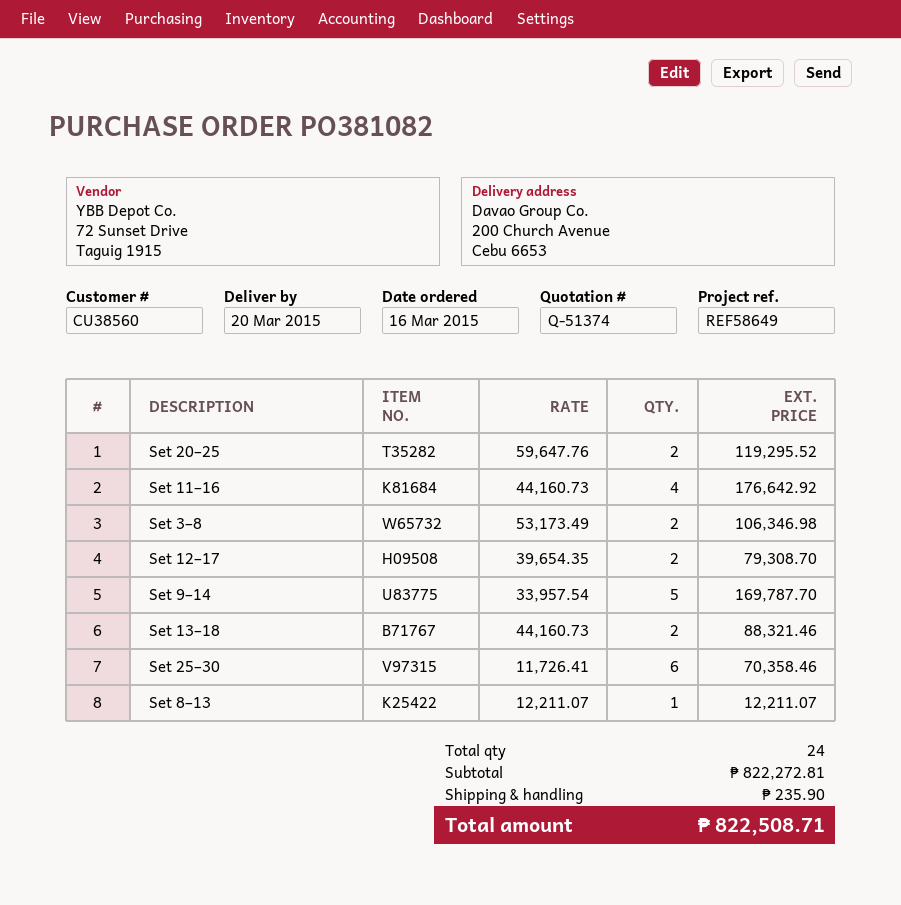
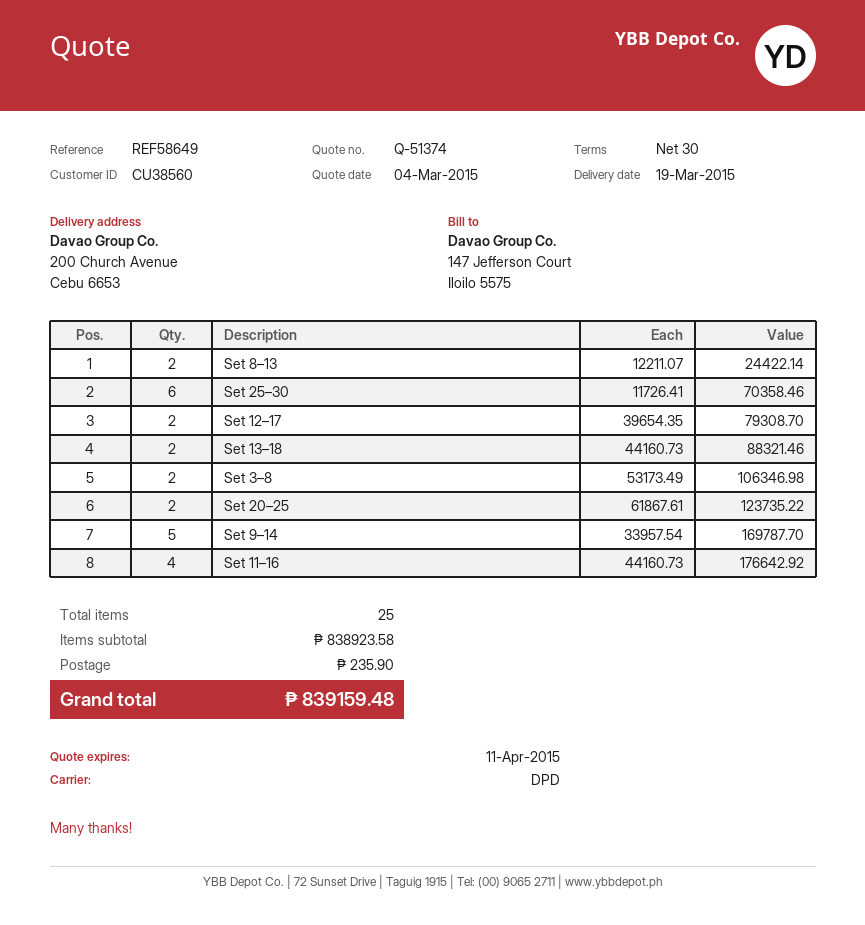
delivery date: 2015-03-20 -> 2015-03-19
Set 20–25: 2 x 59647.76 = 119295.52 -> 2 x 61867.61 = 123735.22
Set 8–13: 1 x 12211.07 = 12211.07 -> 2 x 12211.07 = 24422.14
total quantity: 24 -> 25
subtotal: 822272.81 -> 838923.58
total: 822508.71 -> 839159.48

